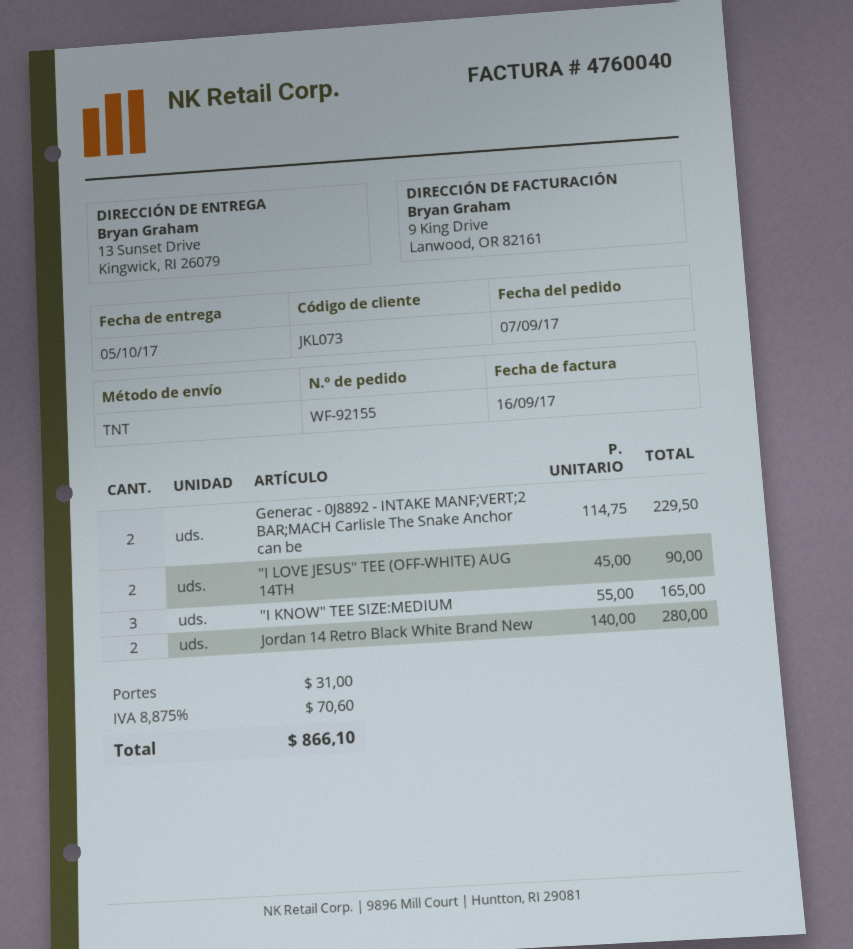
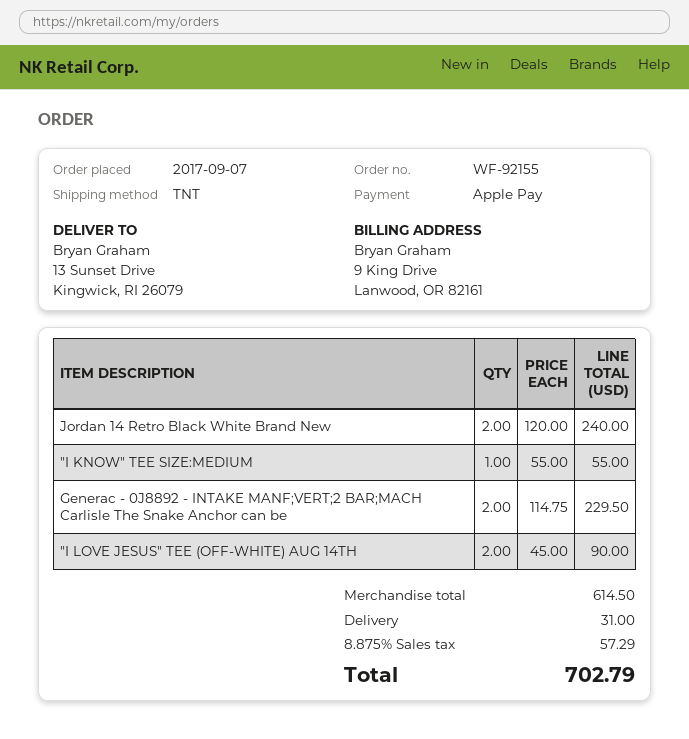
"I KNOW" TEE SIZE:MEDIUM: 3 x 55.00 = 165.00 -> 1 x 55.00 = 55.00
Jordan 14 Retro Black White Brand New: 2 x 140.00 = 280.00 -> 2 x 120.00 = 240.00
tax: 8.875% = 70.60 -> 8.875% = 57.29
total: 866.10 -> 702.79

